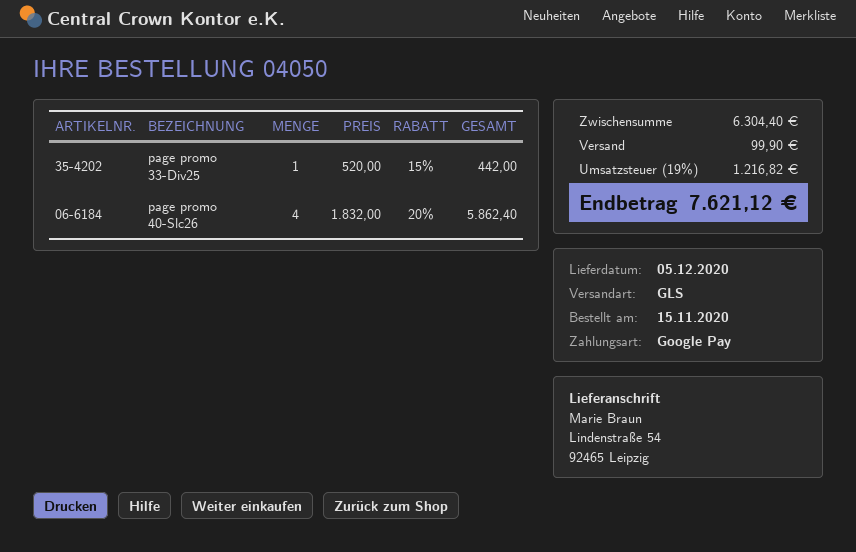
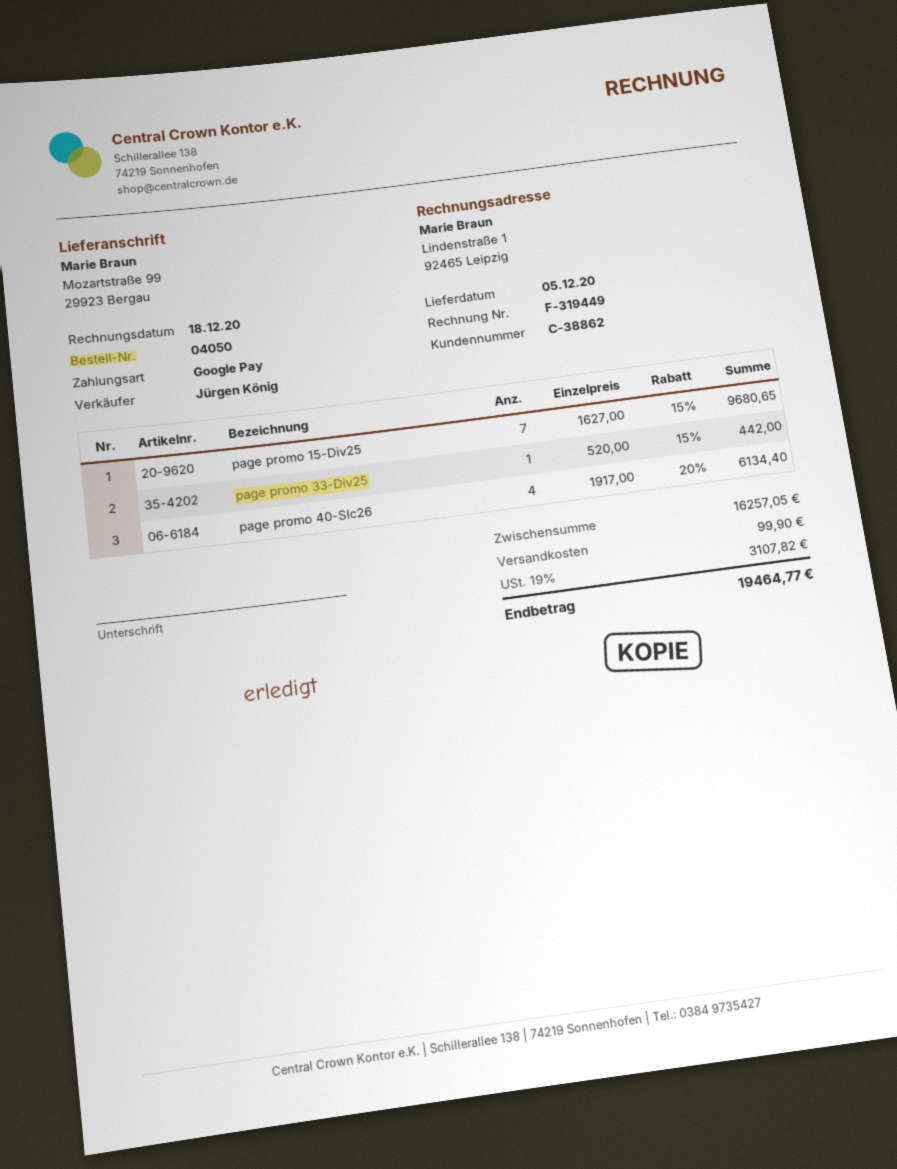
ship to: Lindenstraße 54, 92465 Leipzig -> Mozartstraße 99, 29923 Bergau
page promo 40-Slc26: 4 x 1832.00 - 20% = 5862.40 -> 4 x 1917.00 - 20% = 6134.40
page promo 15-Div25: none -> 7 x 1627.00 - 15% = 9680.65
subtotal: 6304.40 -> 16257.05
tax: 19% = 1216.82 -> 19% = 3107.82
total: 7621.12 -> 19464.77

